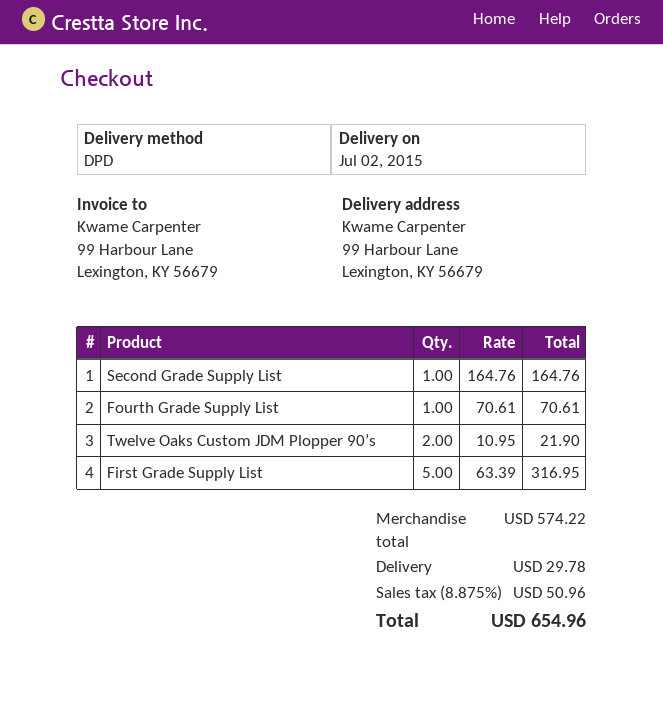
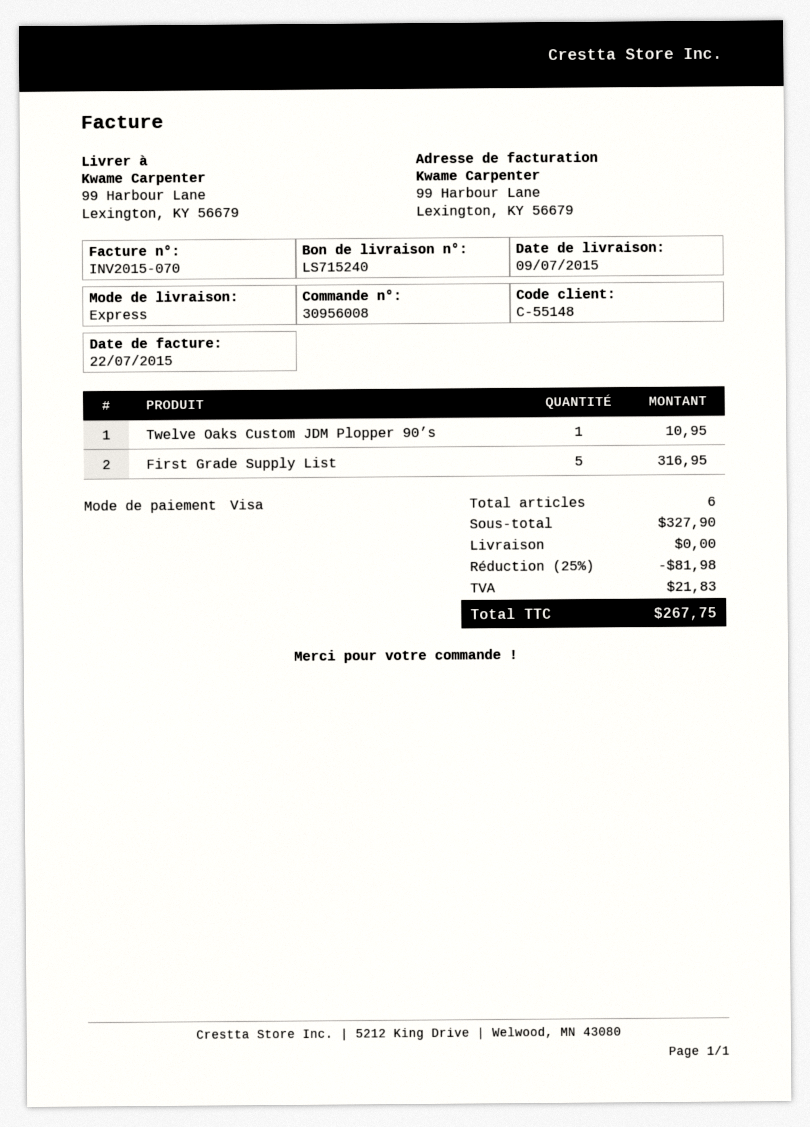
delivery date: 2015-07-02 -> 2015-07-09
shipping method: DPD -> express
Second Grade Supply List: 1 for 164.76 -> none
Fourth Grade Supply List: 1 for 70.61 -> none
Twelve Oaks Custom JDM Plopper 90’s: 2 for 21.90 -> 1 for 10.95
subtotal: 574.22 -> 327.90
discount: none -> 25% = 81.98
shipping: 29.78 -> 0.00
tax: 50.96 -> 21.83
total: 654.96 -> 267.75

